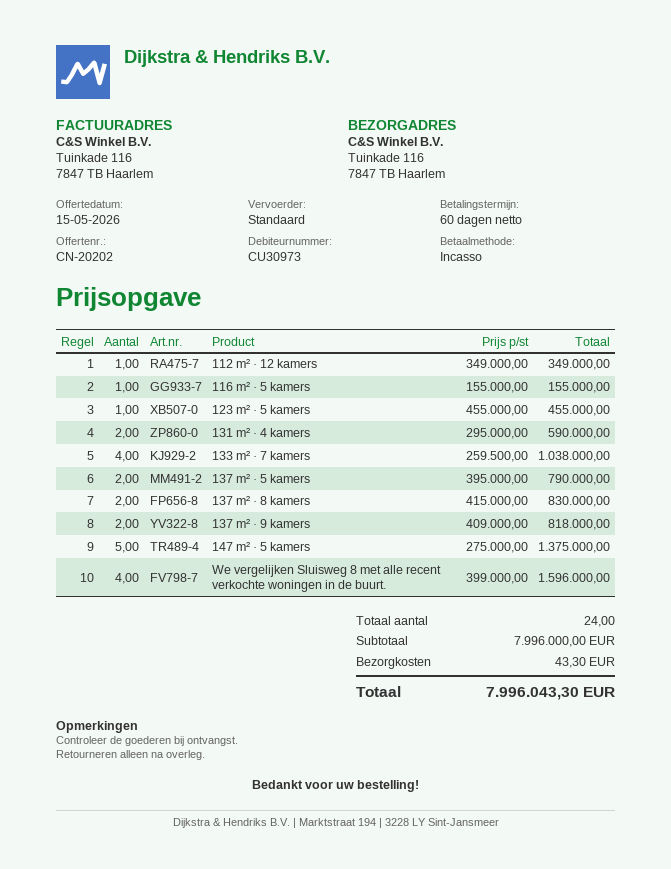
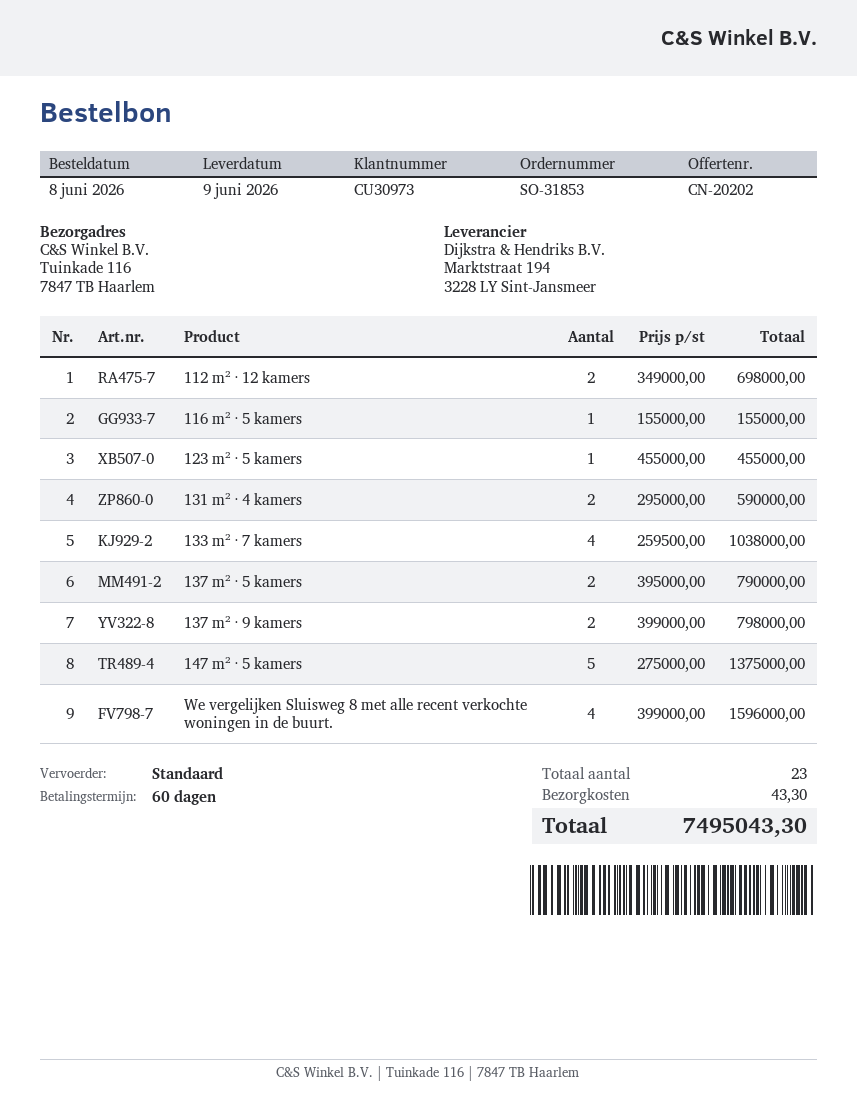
112 m² · 12 kamers: 1 x 349000.00 = 349000.00 -> 2 x 349000.00 = 698000.00
137 m² · 8 kamers: 2 x 415000.00 = 830000.00 -> none
137 m² · 9 kamers: 2 x 409000.00 = 818000.00 -> 2 x 399000.00 = 798000.00
total quantity: 24 -> 23
total: 7996043.30 -> 7495043.30

